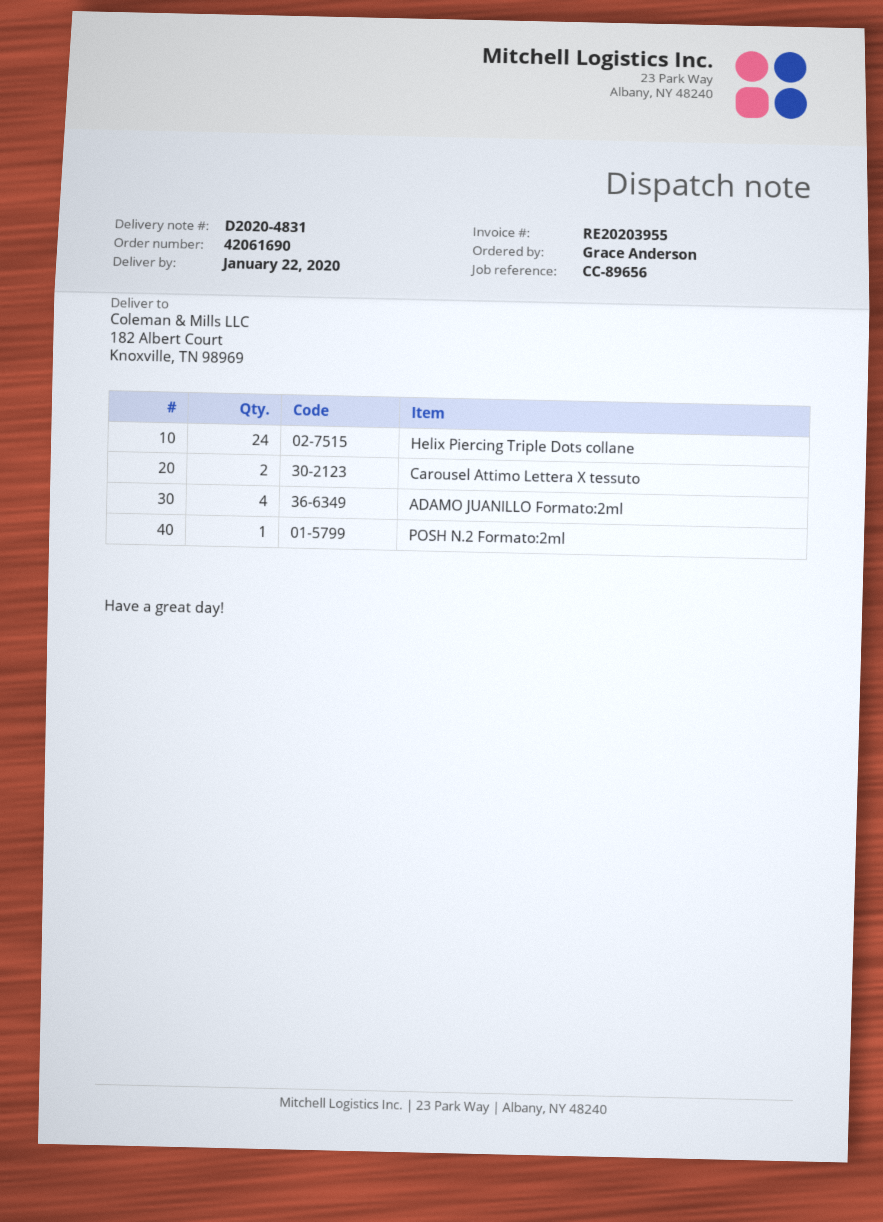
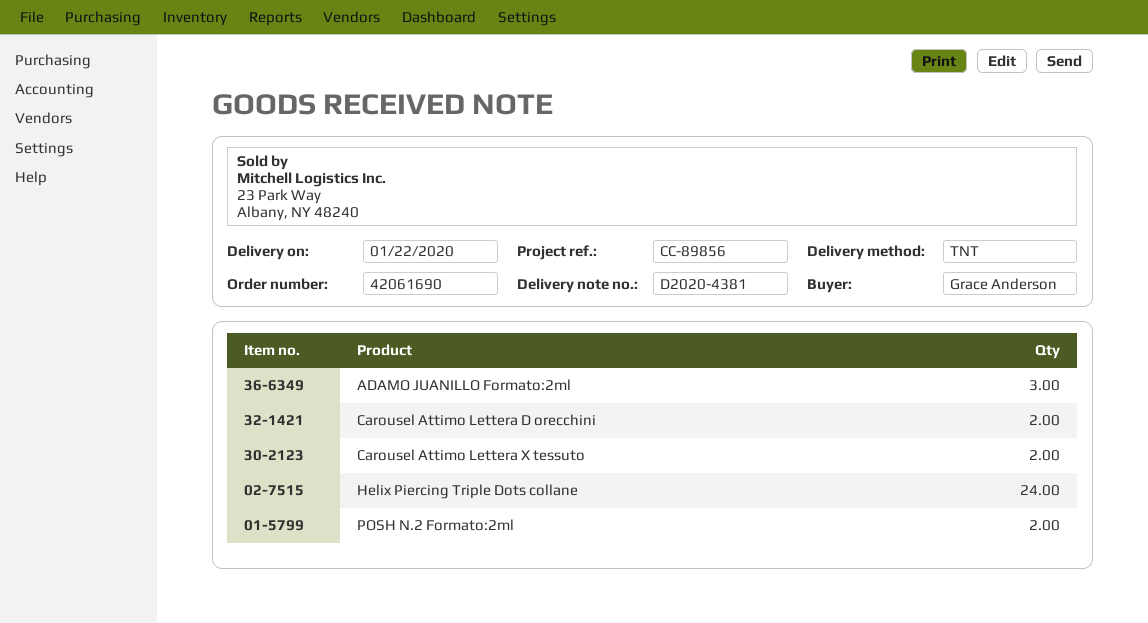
delivery note number: D2020-4831 -> D2020-4381
reference: CC-89656 -> CC-89856
ADAMO JUANILLO Formato:2ml: 4 -> 3
POSH N.2 Formato:2ml: 1 -> 2
Carousel Attimo Lettera D orecchini: none -> 2

